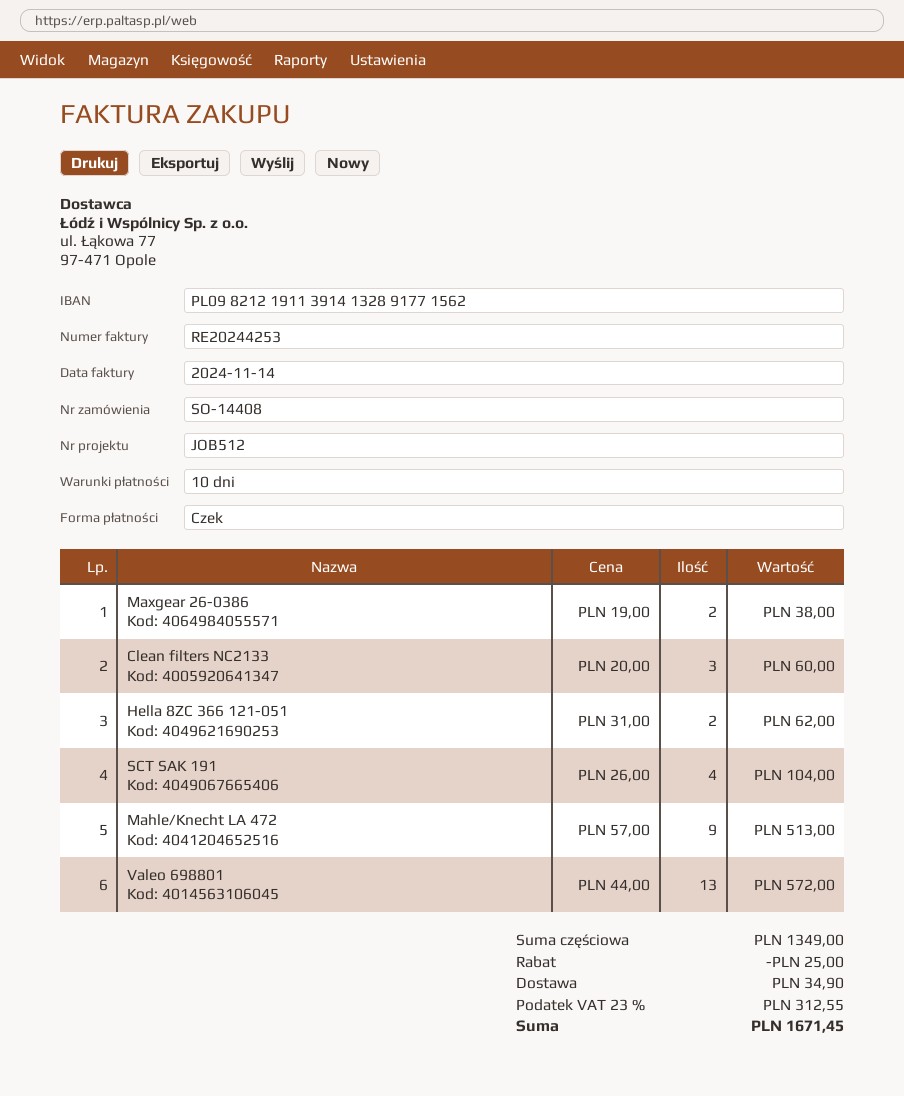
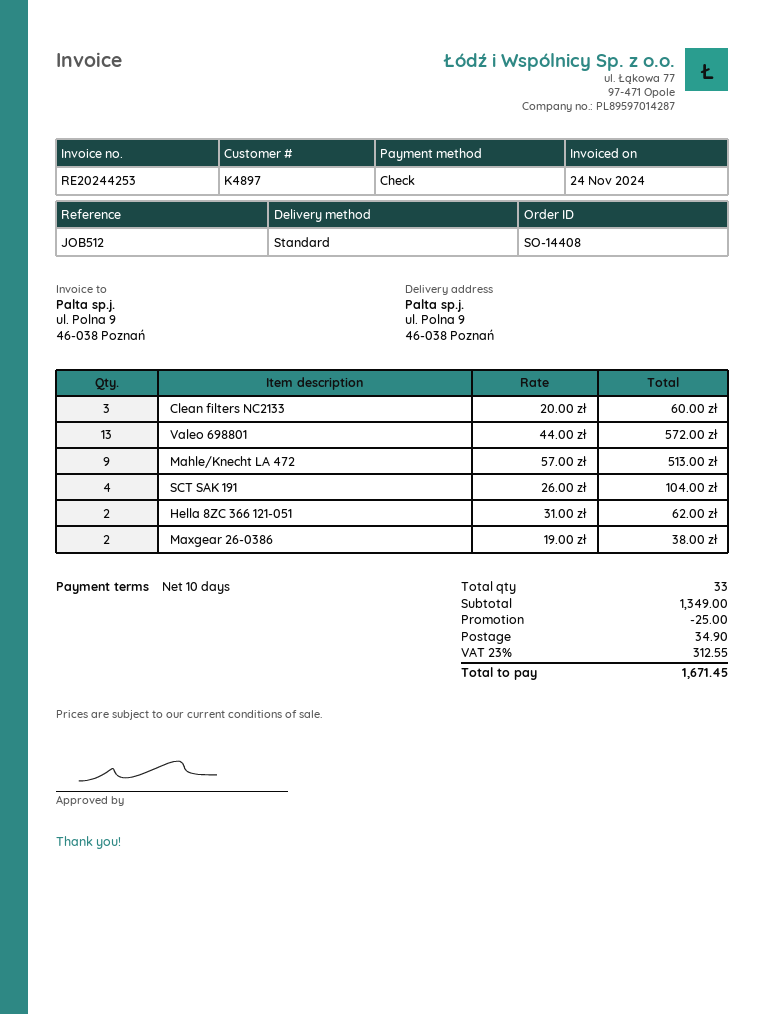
invoice date: 2024-11-14 -> 2024-11-24

